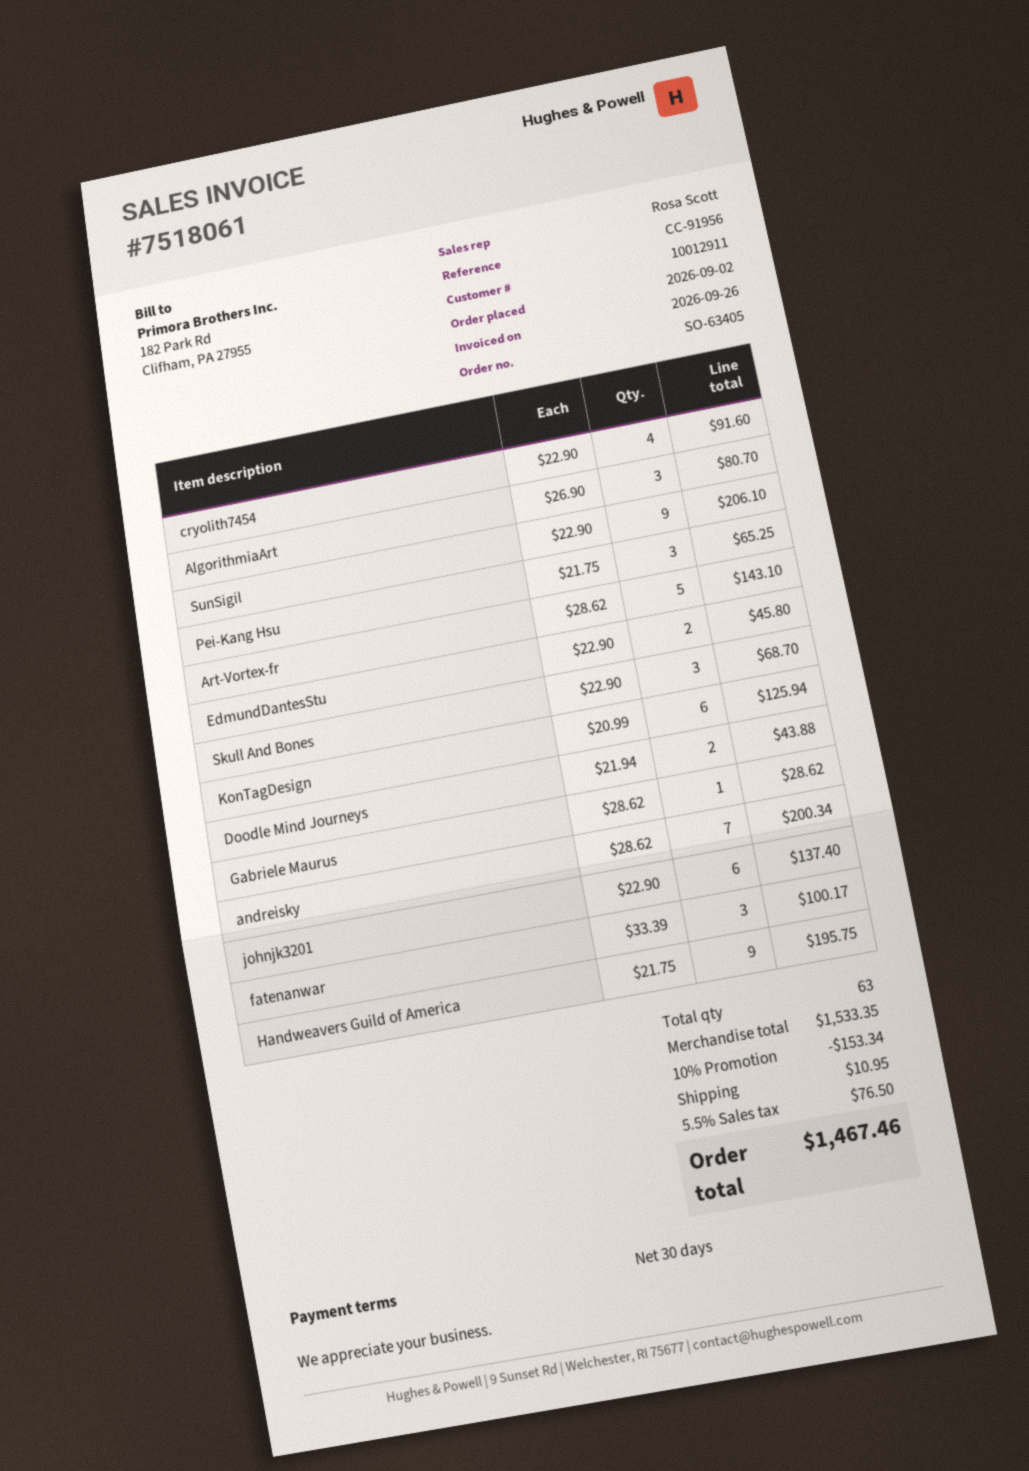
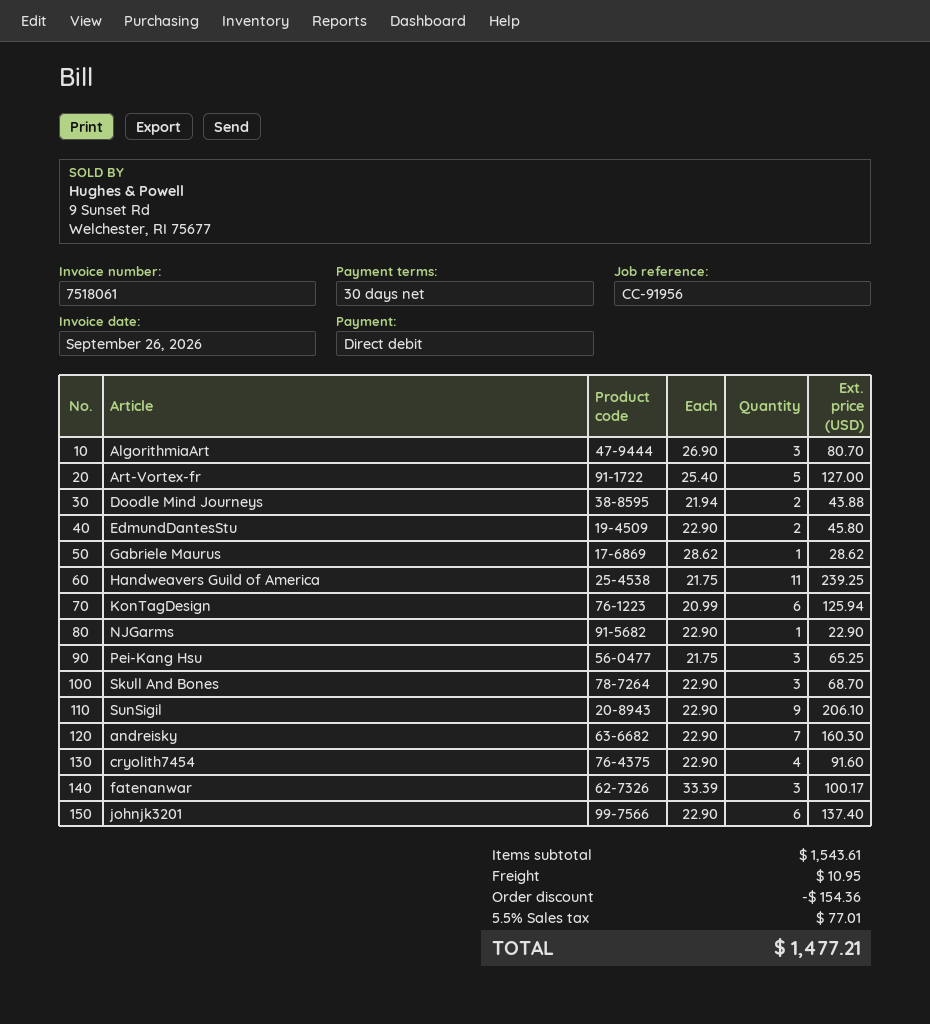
Art-Vortex-fr: 5 x 28.62 = 143.10 -> 5 x 25.40 = 127.00
andreisky: 7 x 28.62 = 200.34 -> 7 x 22.90 = 160.30
Handweavers Guild of America: 9 x 21.75 = 195.75 -> 11 x 21.75 = 239.25
NJGarms: none -> 1 x 22.90 = 22.90
subtotal: 1533.35 -> 1543.61
discount: 153.34 -> 154.36
tax: 5.5% = 76.50 -> 5.5% = 77.01
total: 1467.46 -> 1477.21

